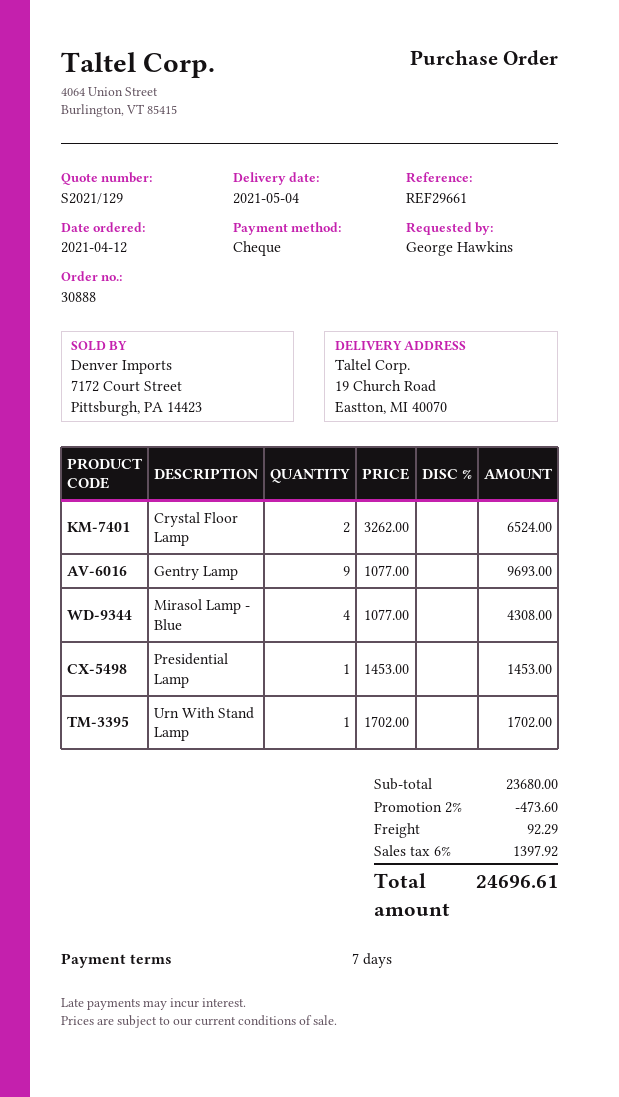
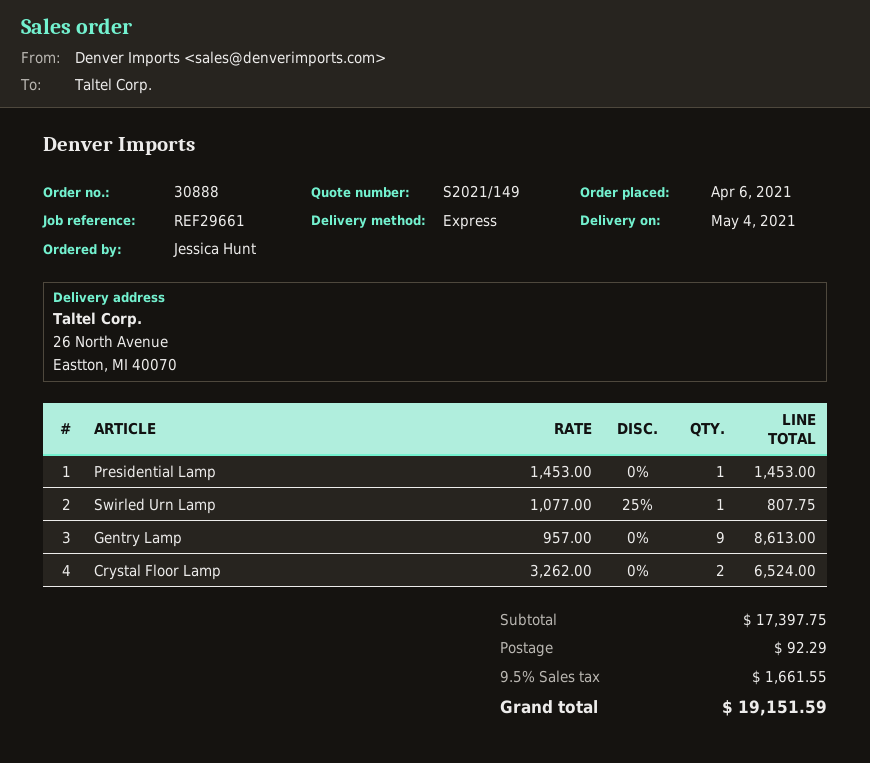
quote number: S2021/129 -> S2021/149
order date: 2021-04-12 -> 2021-04-06
ordered by: George Hawkins -> Jessica Hunt
ship to: 19 Church Road, Eastton, MI 40070 -> 26 North Avenue, Eastton, MI 40070
Gentry Lamp: 9 x 1077.00 = 9693.00 -> 9 x 957.00 = 8613.00
Mirasol Lamp - Blue: 4 x 1077.00 = 4308.00 -> none
Urn With Stand Lamp: 1 x 1702.00 = 1702.00 -> none
Swirled Urn Lamp: none -> 1 x 1077.00 - 25% = 807.75
subtotal: 23680.00 -> 17397.75
discount: 2% = 473.60 -> none
tax: 6% = 1397.92 -> 9.5% = 1661.55
total: 24696.61 -> 19151.59

